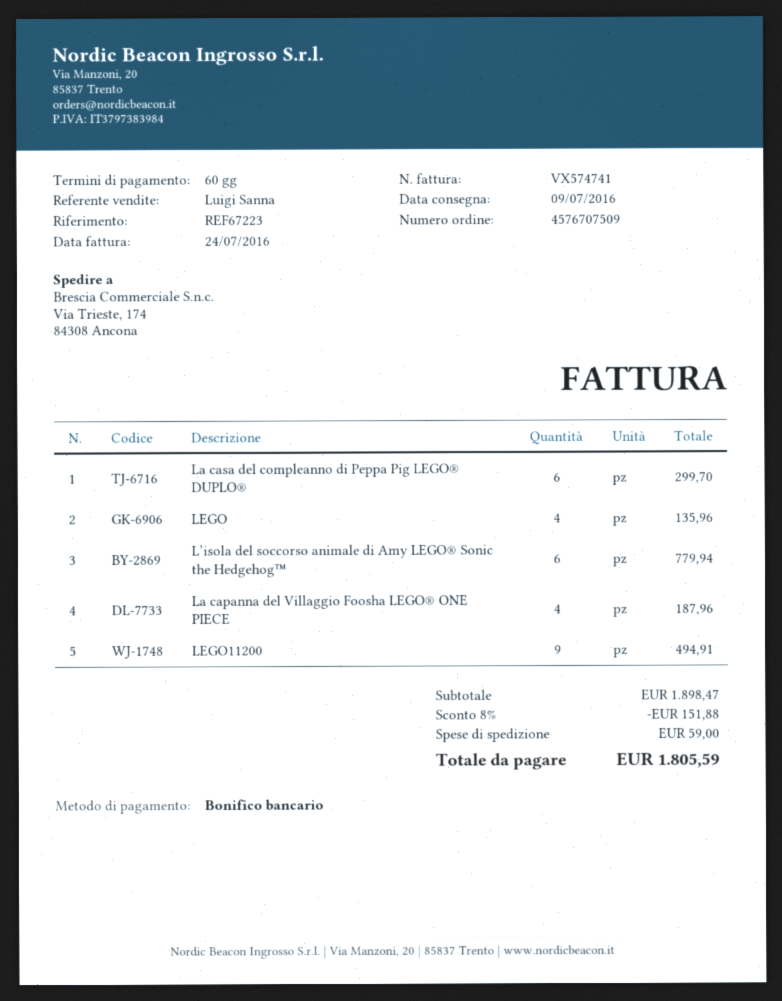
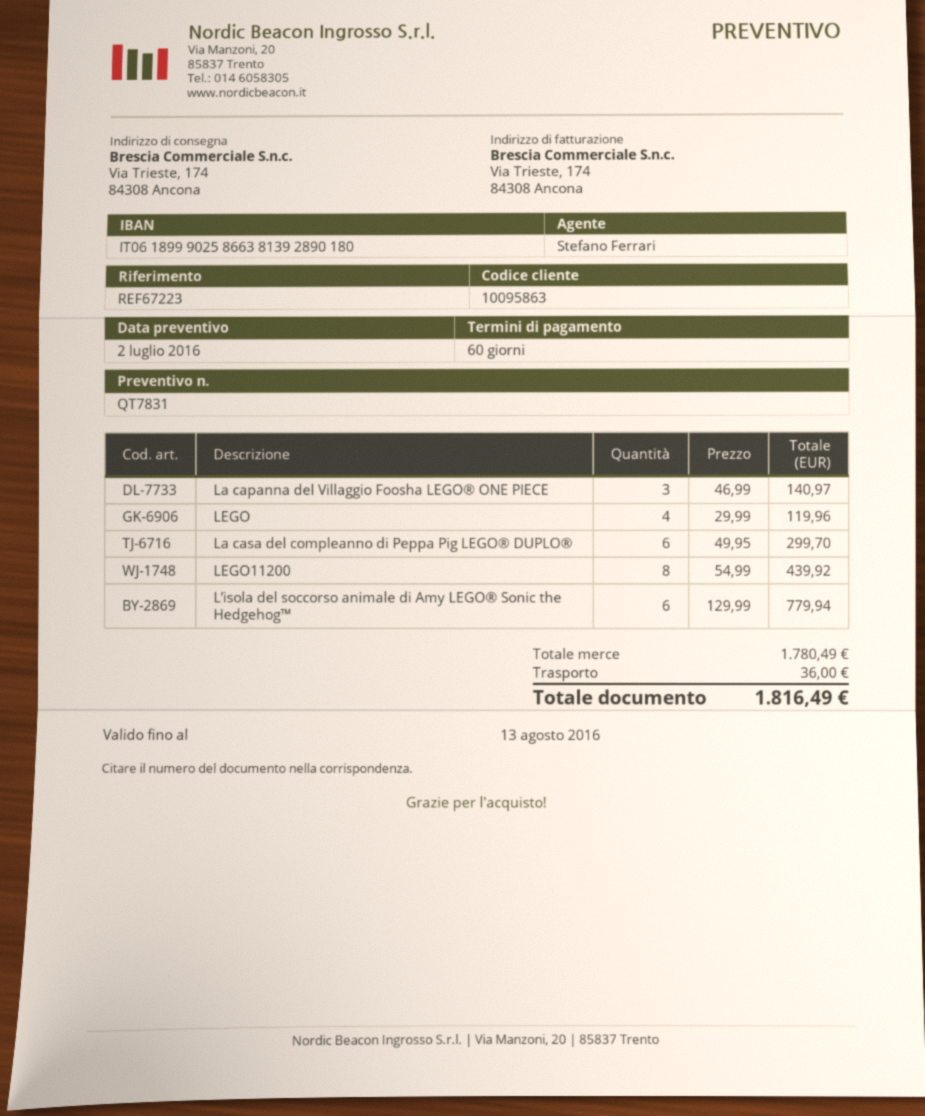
sales rep: Luigi Sanna -> Stefano Ferrari
LEGO: 4 for 135.96 -> 4 for 119.96
La capanna del Villaggio Foosha LEGO® ONE PIECE: 4 for 187.96 -> 3 for 140.97
LEGO11200: 9 for 494.91 -> 8 for 439.92
subtotal: 1898.47 -> 1780.49
discount: 8% = 151.88 -> none
shipping: 59.00 -> 36.00
total: 1805.59 -> 1816.49

